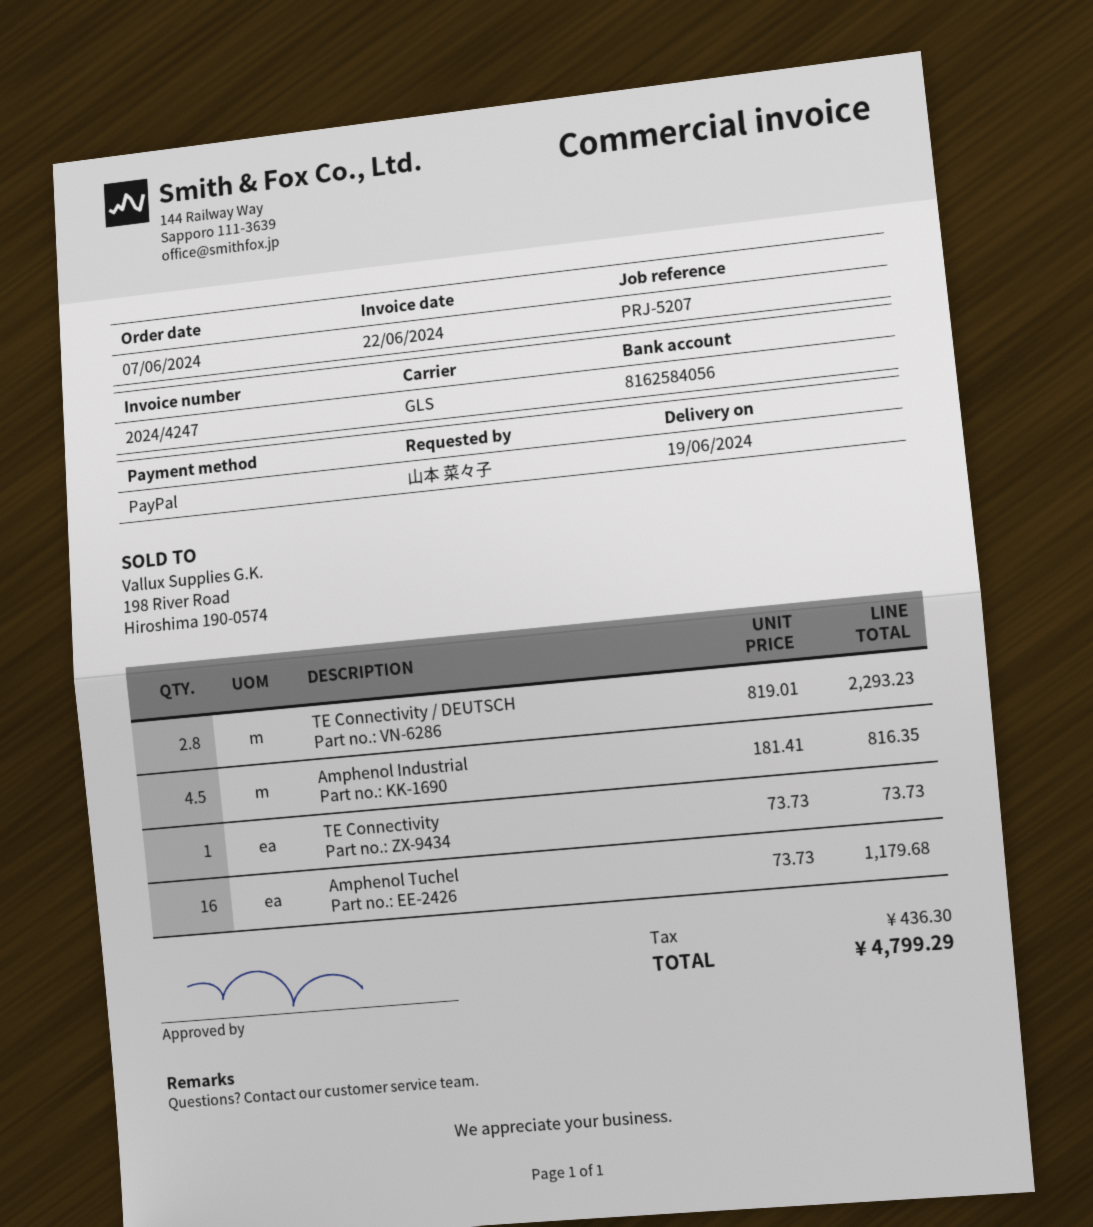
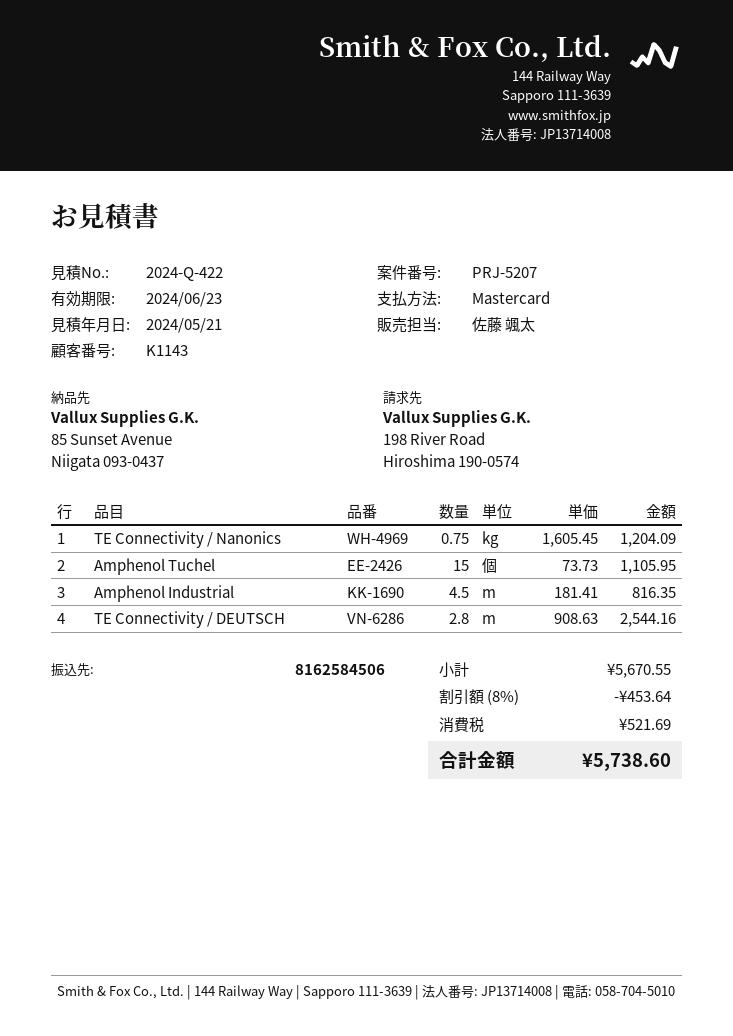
payment method: PayPal -> Mastercard
bank account: 8162584056 -> 8162584506
TE Connectivity / DEUTSCH: 2.8 x 819.01 = 2293.23 -> 2.8 x 908.63 = 2544.16
TE Connectivity: 1 x 73.73 = 73.73 -> none
Amphenol Tuchel: 16 x 73.73 = 1179.68 -> 15 x 73.73 = 1105.95
TE Connectivity / Nanonics: none -> 0.75 x 1605.45 = 1204.09
discount: none -> 8% = 453.64
tax: 436.30 -> 521.69
total: 4799.29 -> 5738.60

